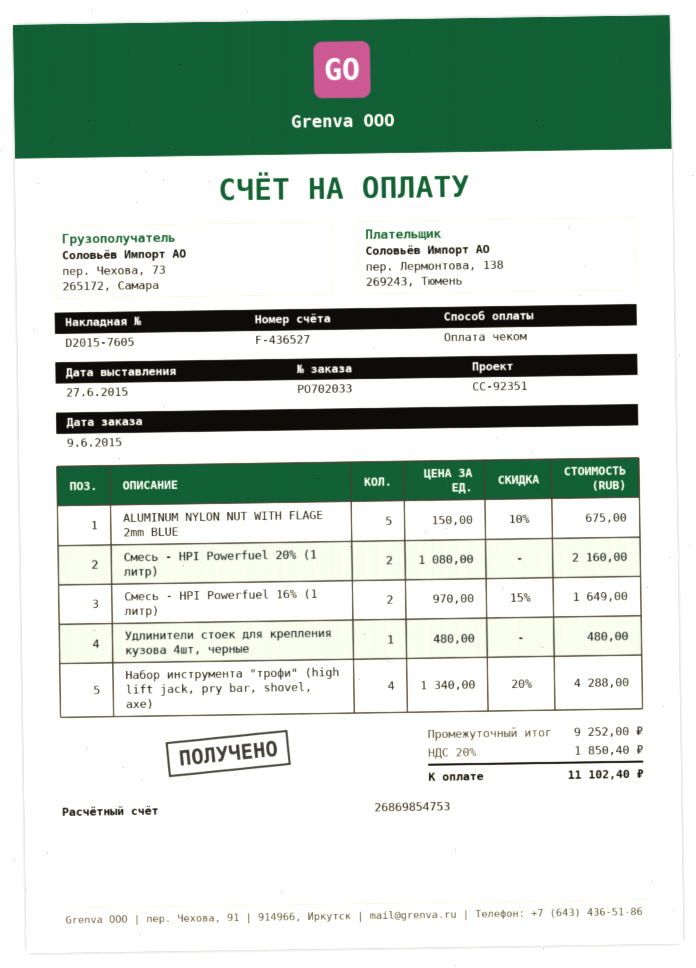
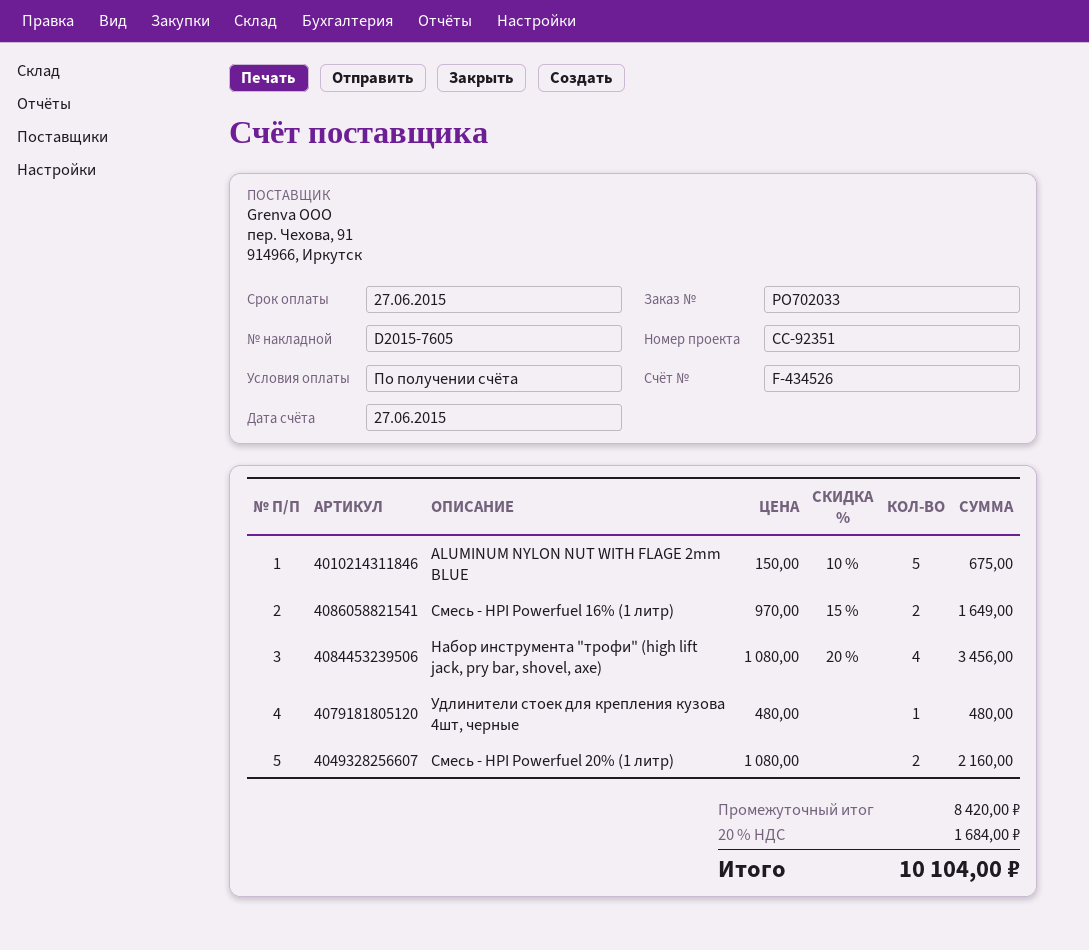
invoice number: F-436527 -> F-434526
Набор инструмента "трофи" (high lift jack, pry bar, shovel, axe): 4 x 1340.00 - 20% = 4288.00 -> 4 x 1080.00 - 20% = 3456.00
subtotal: 9252.00 -> 8420.00
tax: 20% = 1850.40 -> 20% = 1684.00
total: 11102.40 -> 10104.00

